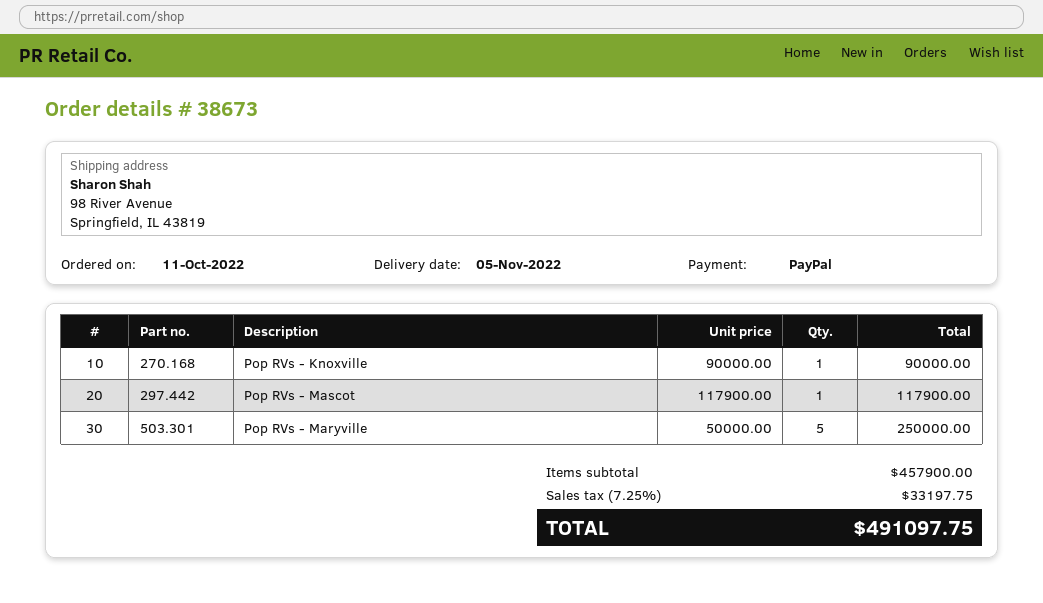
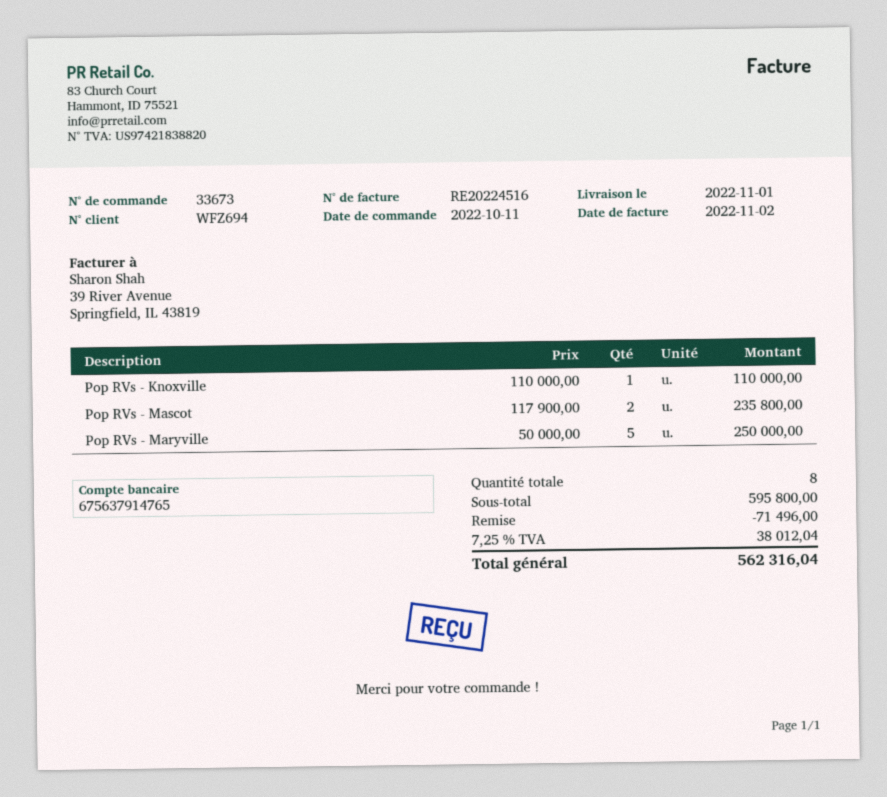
order number: 38673 -> 33673
delivery date: 2022-11-05 -> 2022-11-01
Pop RVs - Knoxville: 1 x 90000.00 = 90000.00 -> 1 x 110000.00 = 110000.00
Pop RVs - Mascot: 1 x 117900.00 = 117900.00 -> 2 x 117900.00 = 235800.00
subtotal: 457900.00 -> 595800.00
discount: none -> 71496.00
tax: 7.25% = 33197.75 -> 7.25% = 38012.04
total: 491097.75 -> 562316.04

